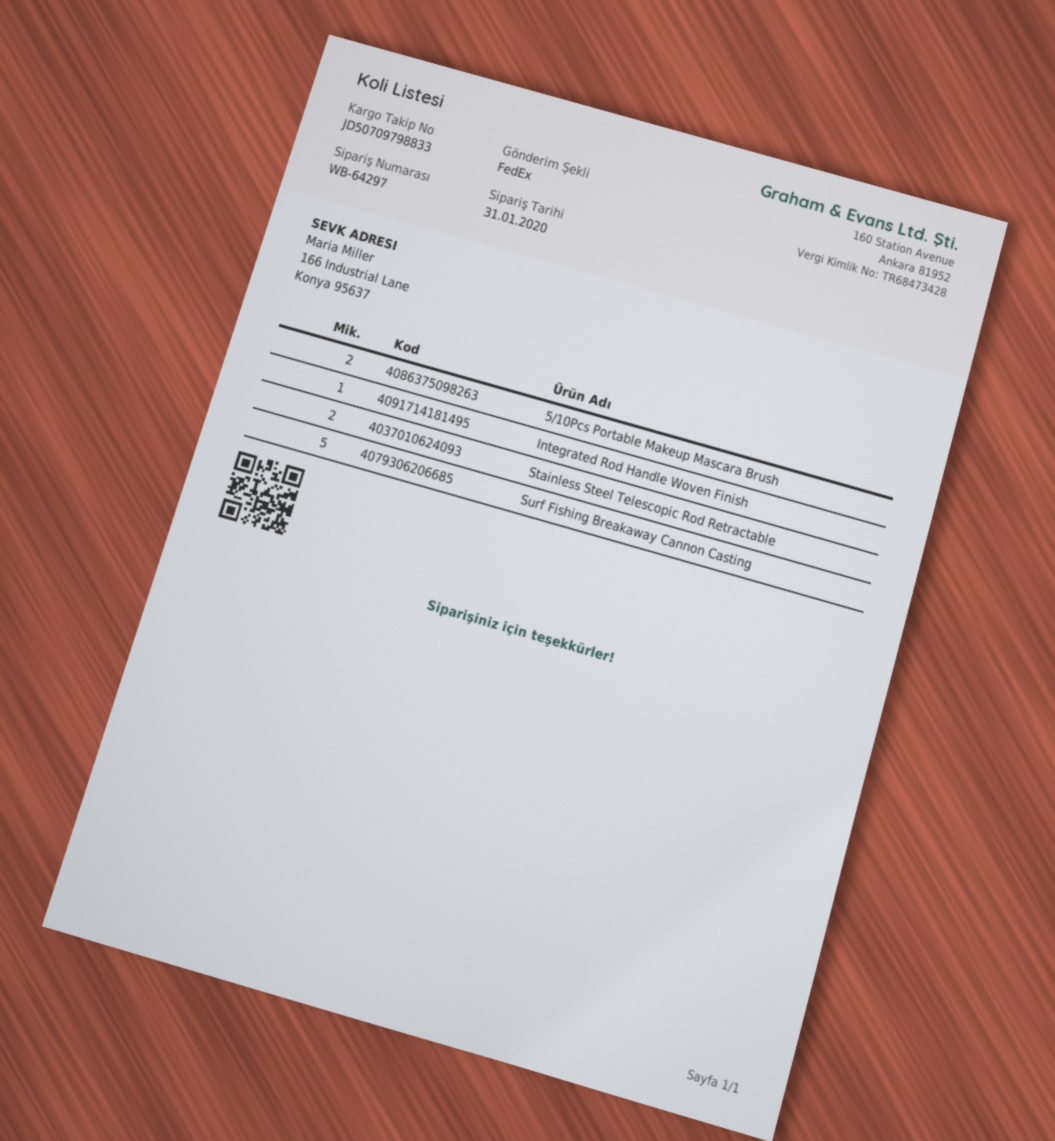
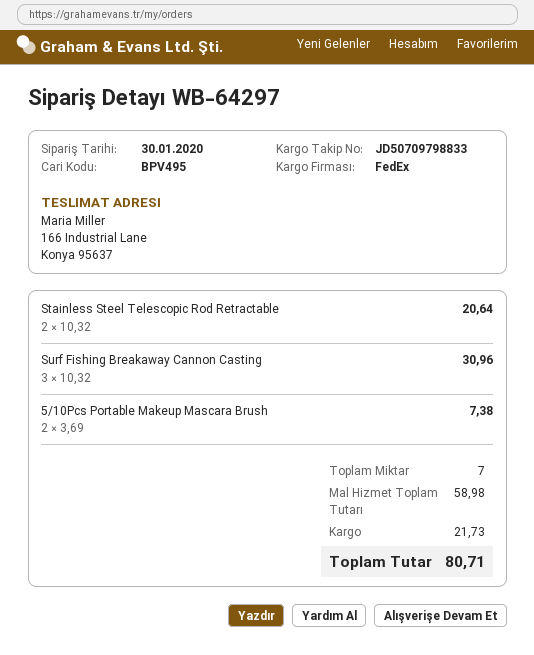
order date: 2020-01-31 -> 2020-01-30
Integrated Rod Handle Woven Finish: 1 -> none
Surf Fishing Breakaway Cannon Casting: 5 -> 3

